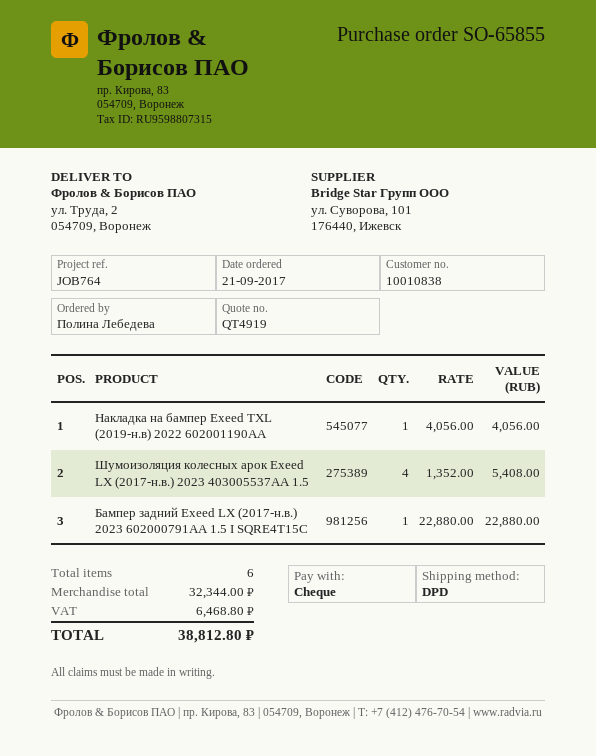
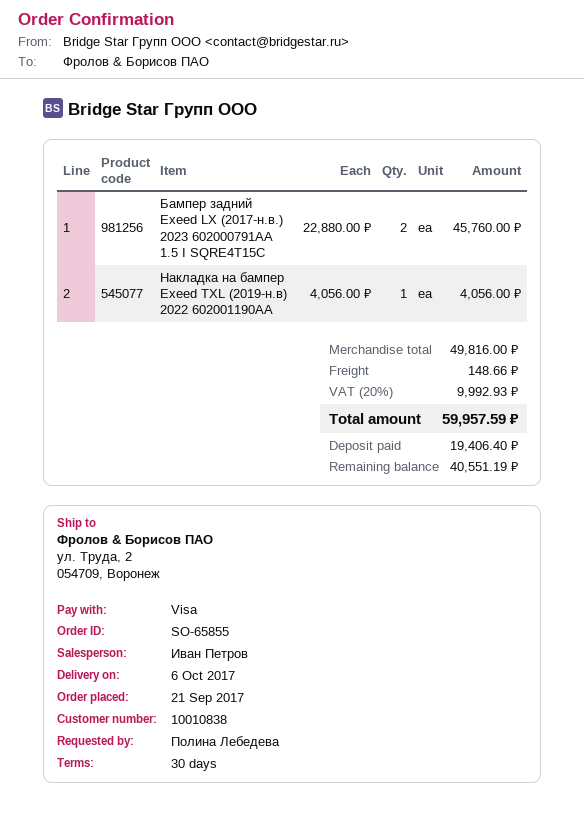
payment method: cheque -> Visa
Шумоизоляция колесных арок Exeed LX (2017-н.в.) 2023 403005537AA 1.5: 4 x 1352.00 = 5408.00 -> none
Бампер задний Exeed LX (2017-н.в.) 2023 602000791AA 1.5 I SQRE4T15C: 1 x 22880.00 = 22880.00 -> 2 x 22880.00 = 45760.00
subtotal: 32344.00 -> 49816.00
shipping: none -> 148.66
tax: 6468.80 -> 9992.93
total: 38812.80 -> 59957.59

